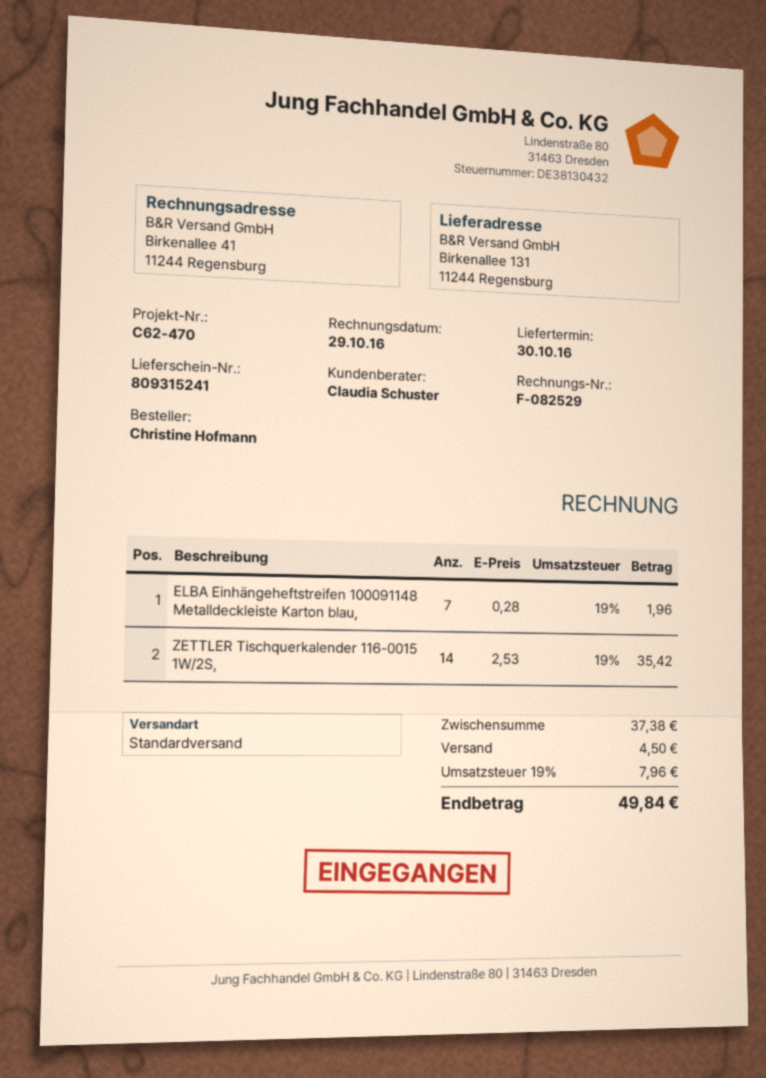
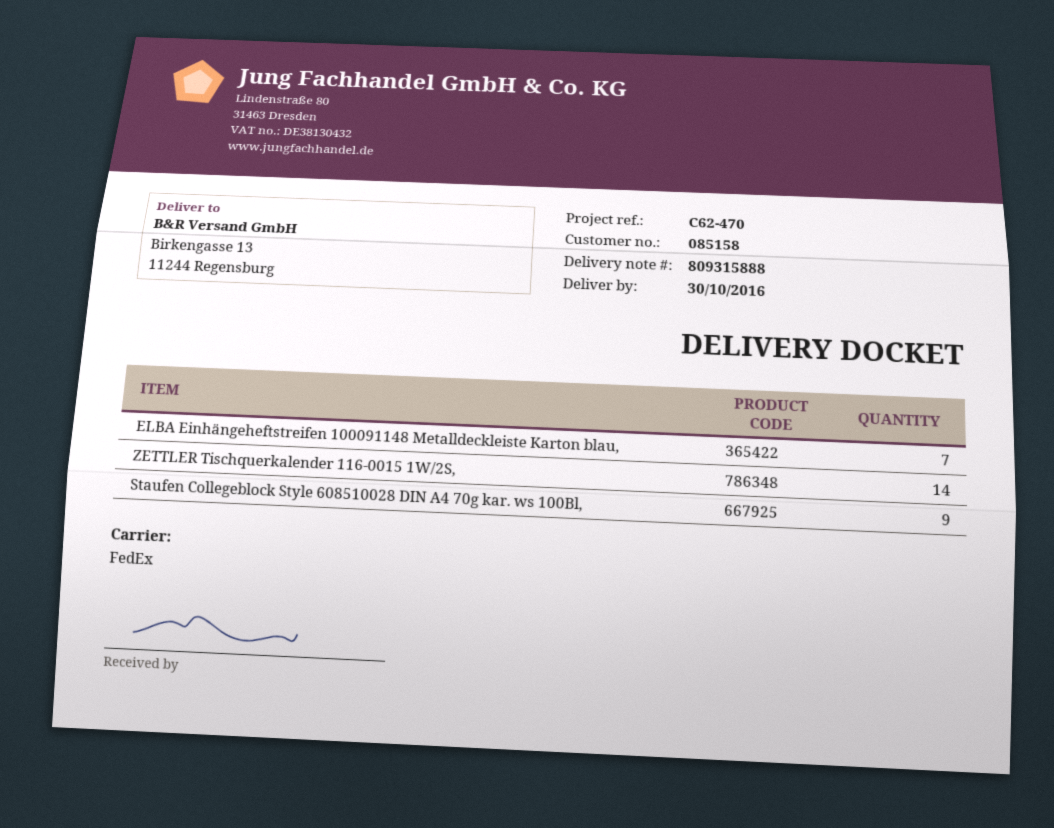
delivery note number: 809315241 -> 809315888
shipping method: standard -> FedEx
ship to: Birkenallee 131, 11244 Regensburg -> Birkengasse 13, 11244 Regensburg
Staufen Collegeblock Style 608510028 DIN A4 70g kar. ws 100Bl,: none -> 9

